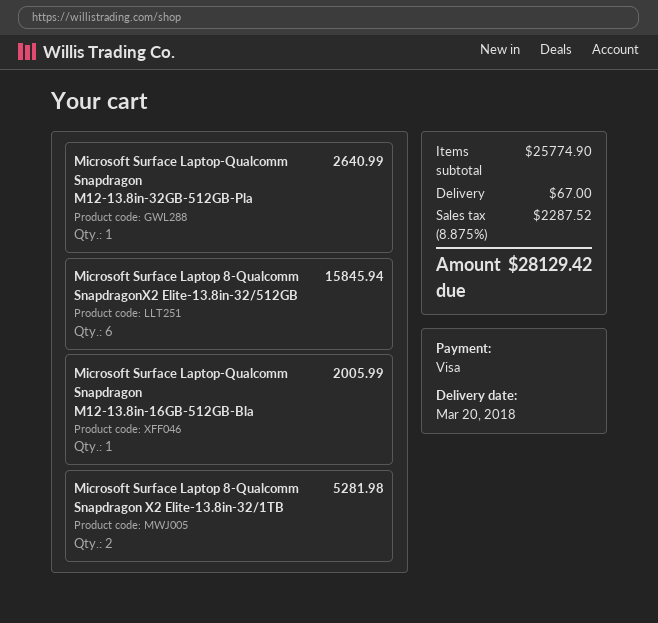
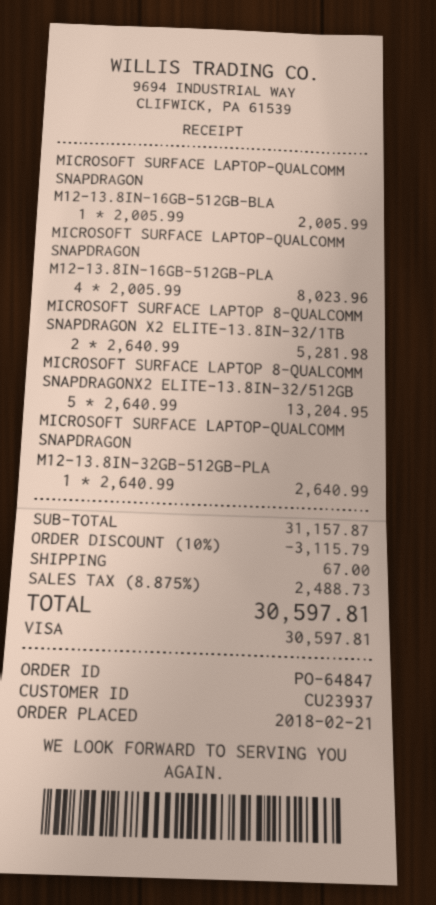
Microsoft Surface Laptop 8-Qualcomm SnapdragonX2 Elite-13.8in-32/512GB: 6 for 15845.94 -> 5 for 13204.95
MICROSOFT SURFACE LAPTOP-QUALCOMM SNAPDRAGON M12-13.8IN-16GB-512GB-PLA: none -> 4 for 8023.96
subtotal: 25774.90 -> 31157.87
discount: none -> 10% = 3115.79
tax: 8.875% = 2287.52 -> 8.875% = 2488.73
total: 28129.42 -> 30597.81

